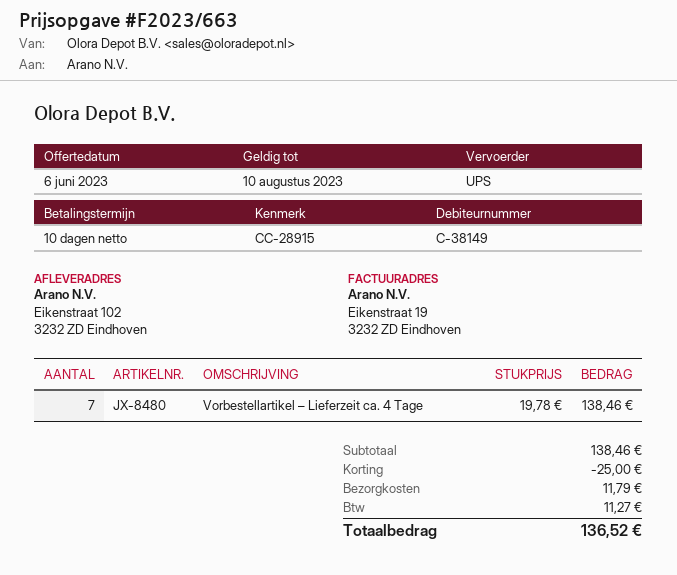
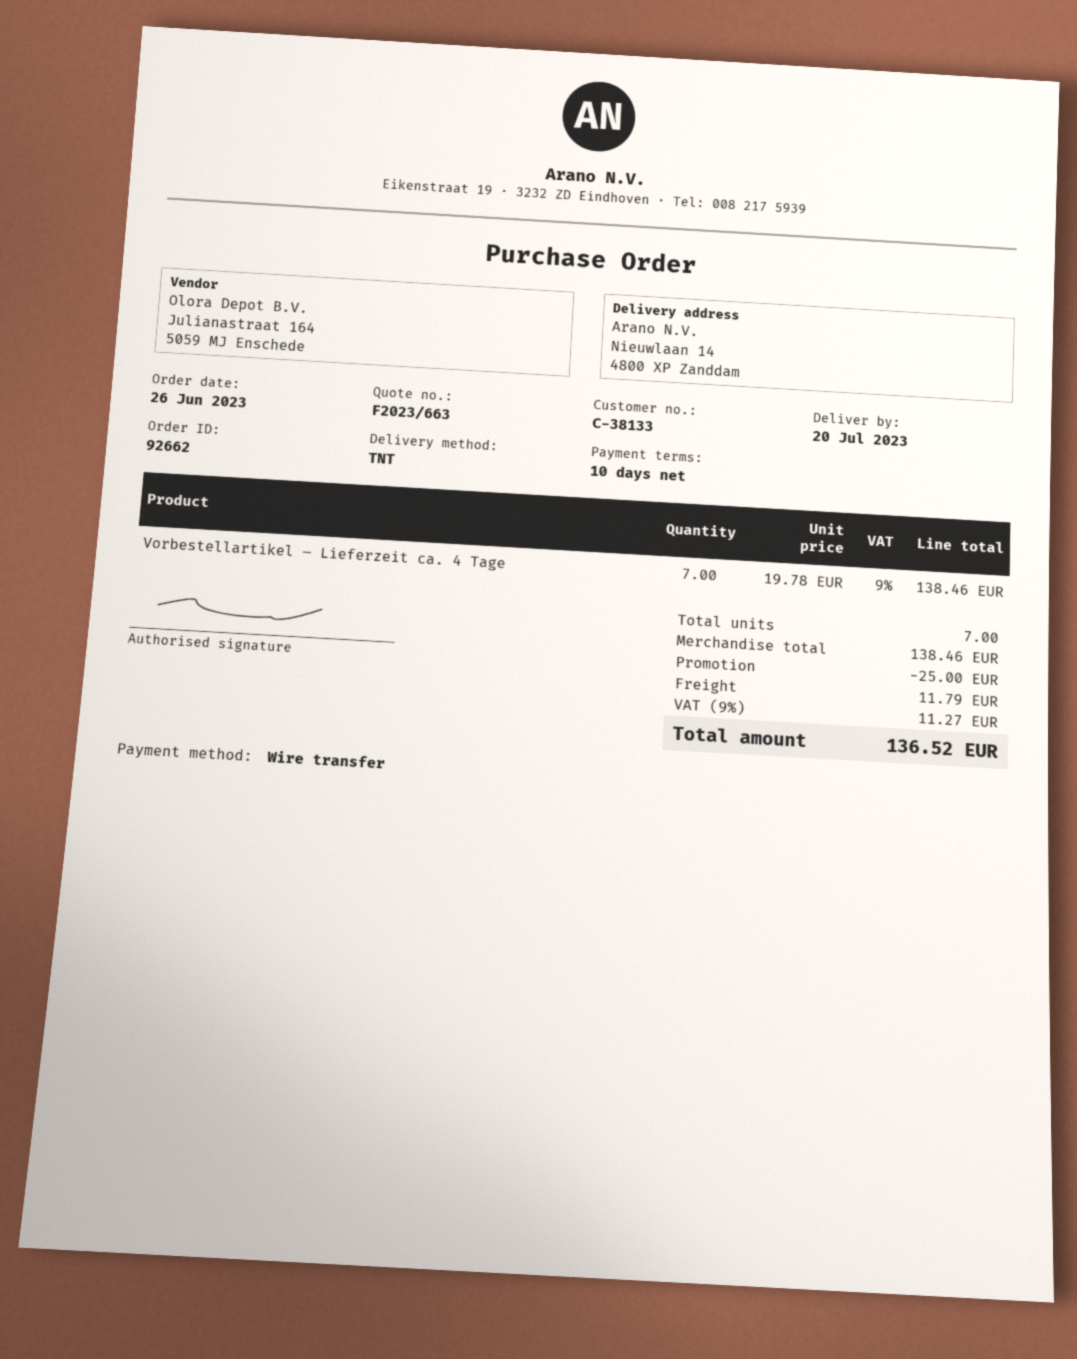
customer number: C-38149 -> C-38133
shipping method: UPS -> TNT
ship to: Eikenstraat 102, 3232 ZD Eindhoven -> Nieuwlaan 14, 4800 XP Zanddam

